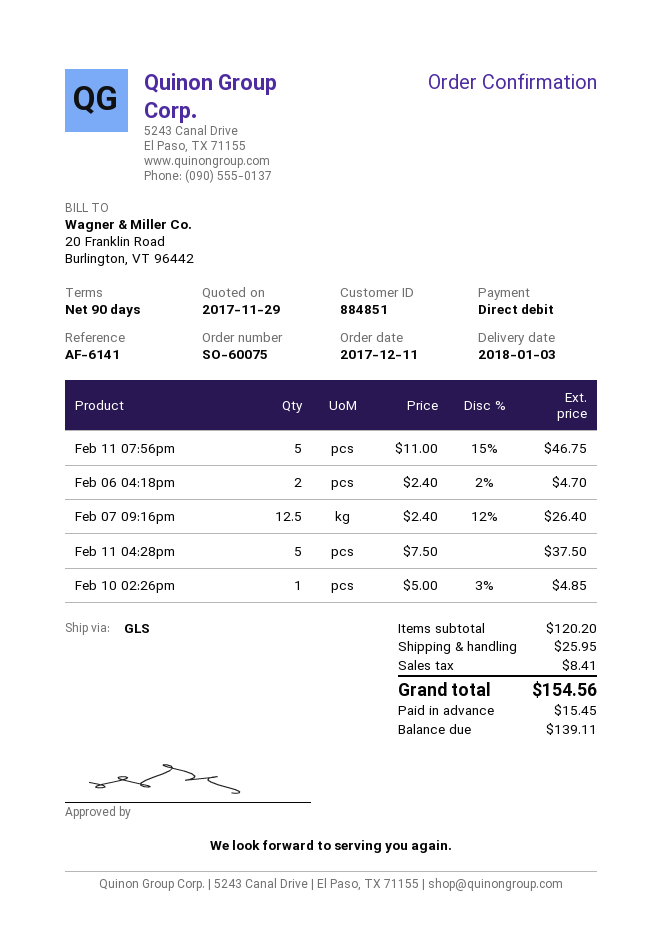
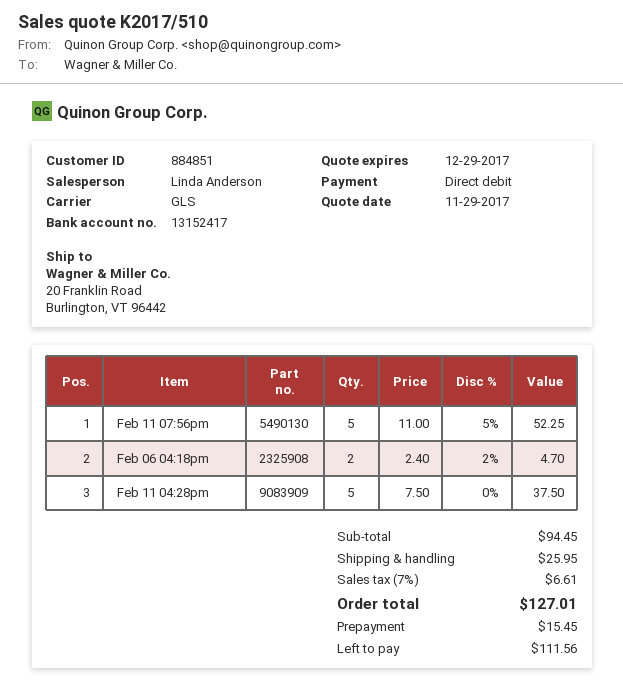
Feb 11 07:56pm: 5 x 11.00 - 15% = 46.75 -> 5 x 11.00 - 5% = 52.25
Feb 07 09:16pm: 12.5 x 2.40 - 12% = 26.40 -> none
Feb 10 02:26pm: 1 x 5.00 - 3% = 4.85 -> none
subtotal: 120.20 -> 94.45
tax: 8.41 -> 6.61
total: 154.56 -> 127.01
balance: 139.11 -> 111.56

